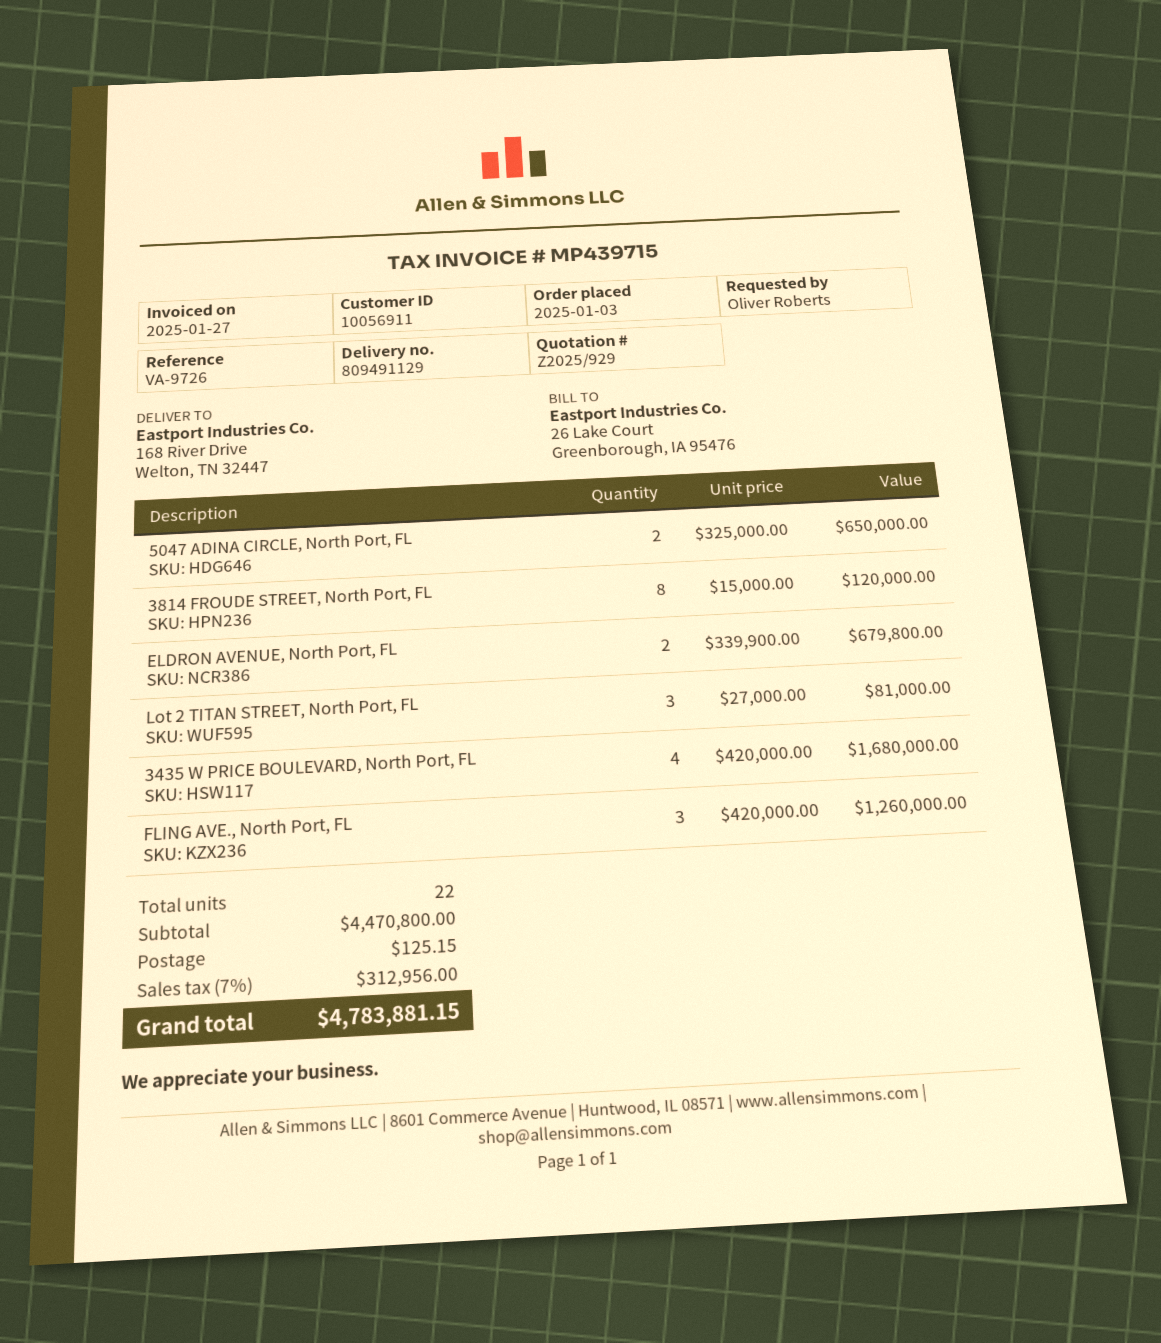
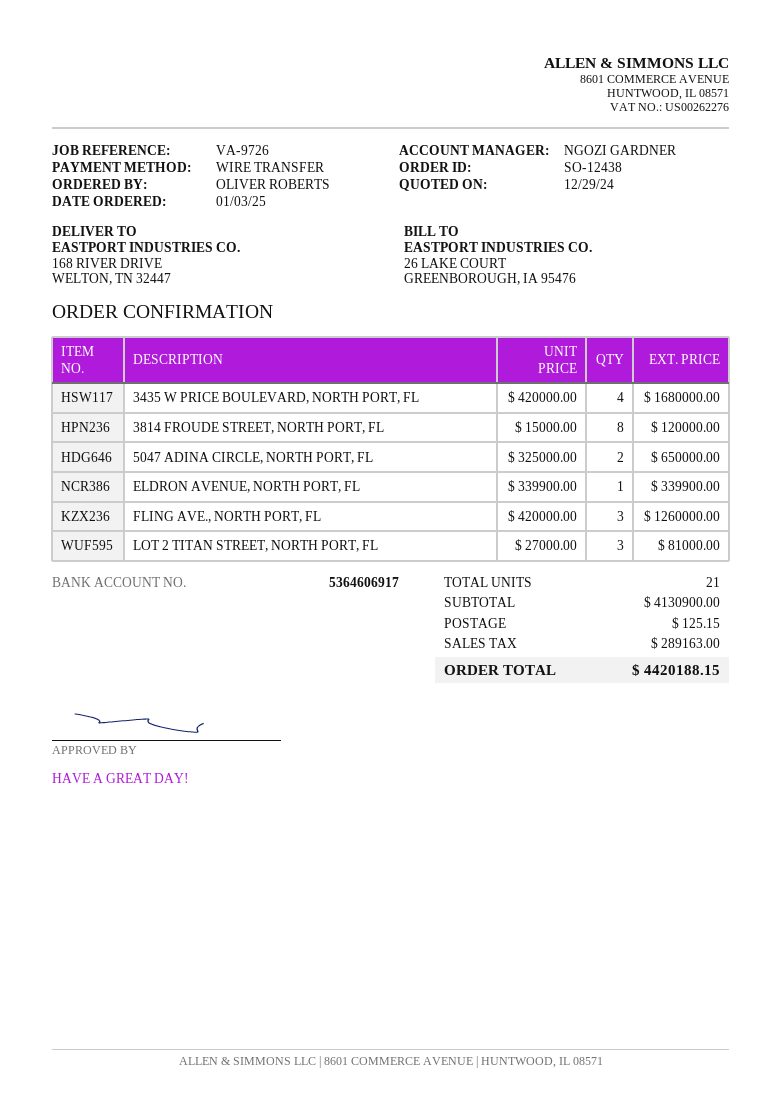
ELDRON AVENUE, North Port, FL: 2 x 339900.00 = 679800.00 -> 1 x 339900.00 = 339900.00
total quantity: 22 -> 21
subtotal: 4470800.00 -> 4130900.00
tax: 312956.00 -> 289163.00
total: 4783881.15 -> 4420188.15

